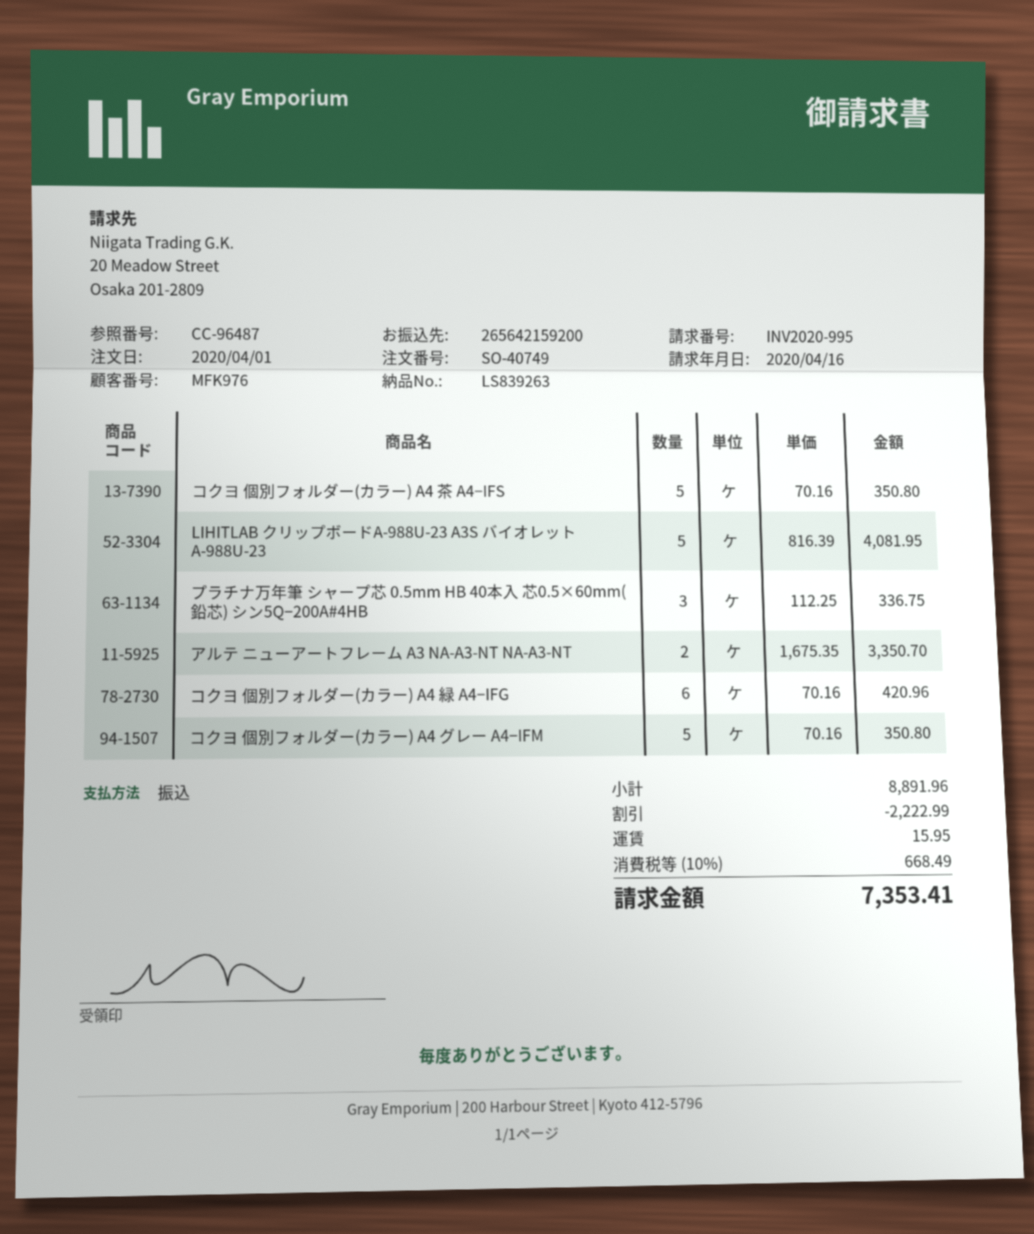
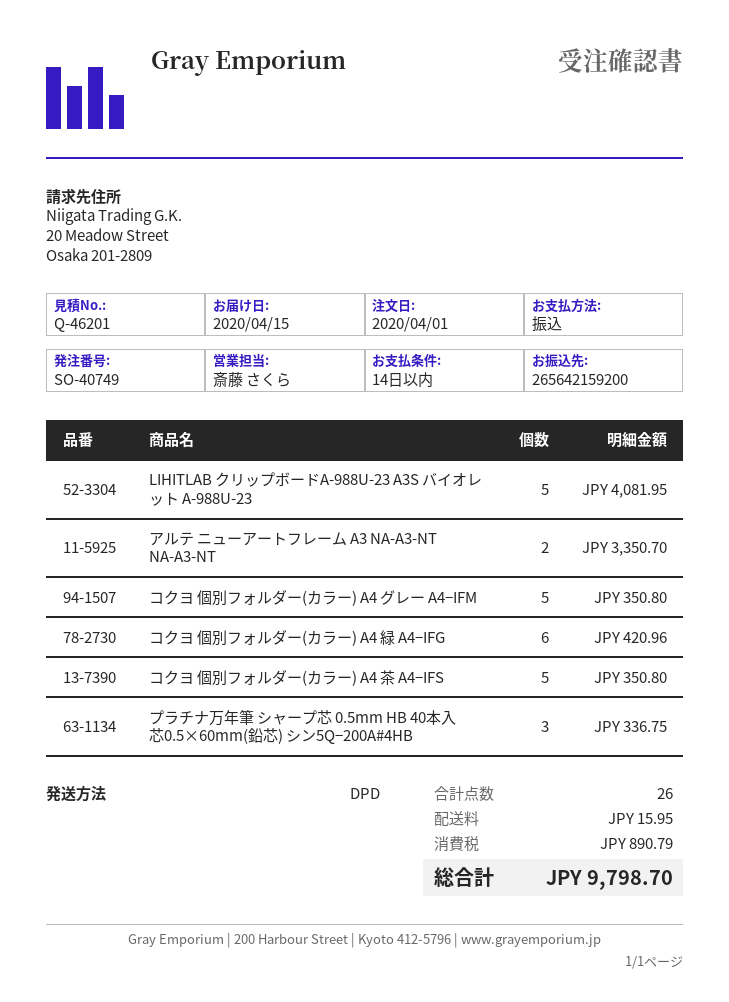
discount: 2222.99 -> none
tax: 668.49 -> 890.79
total: 7353.41 -> 9798.70

